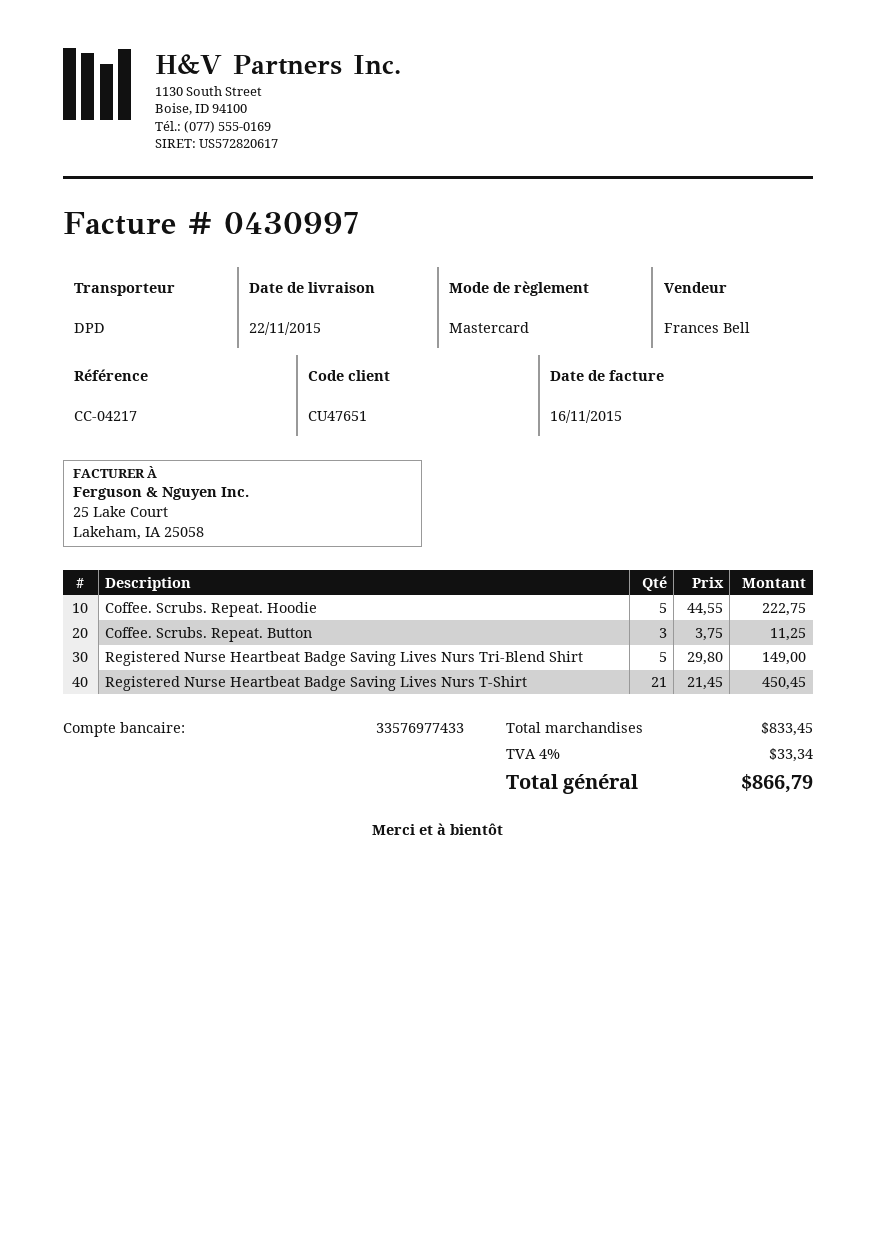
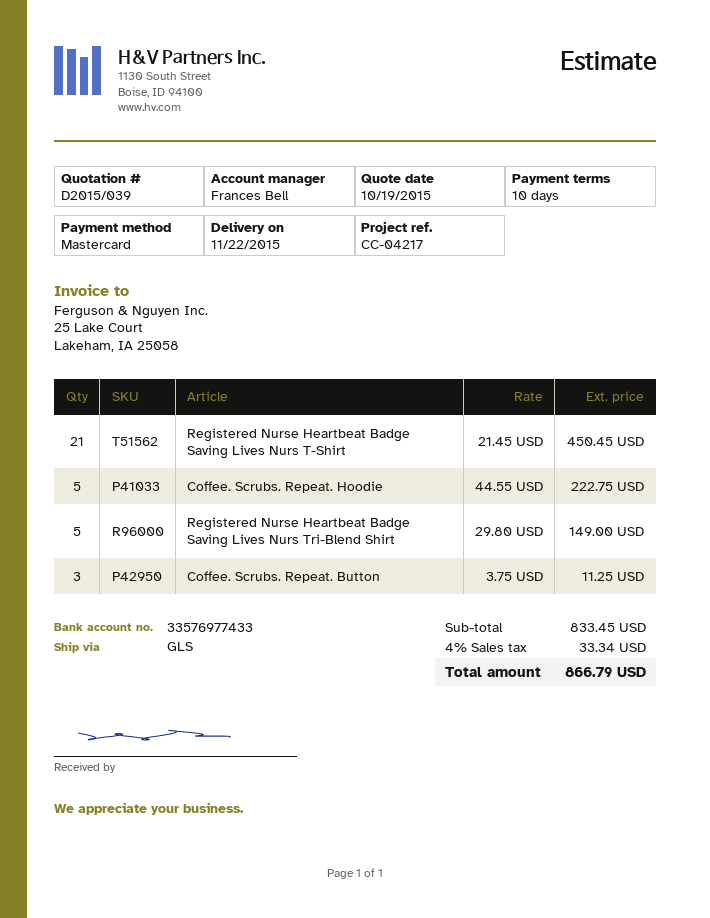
shipping method: DPD -> GLS

